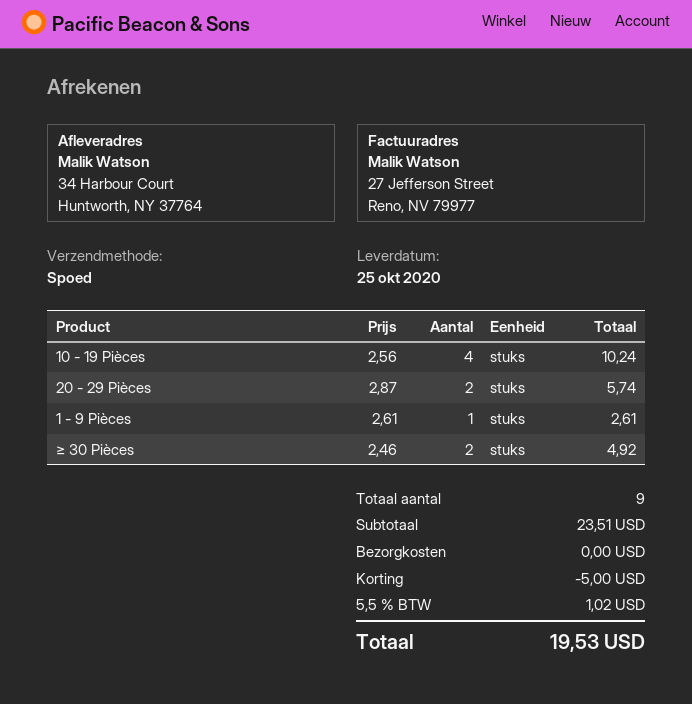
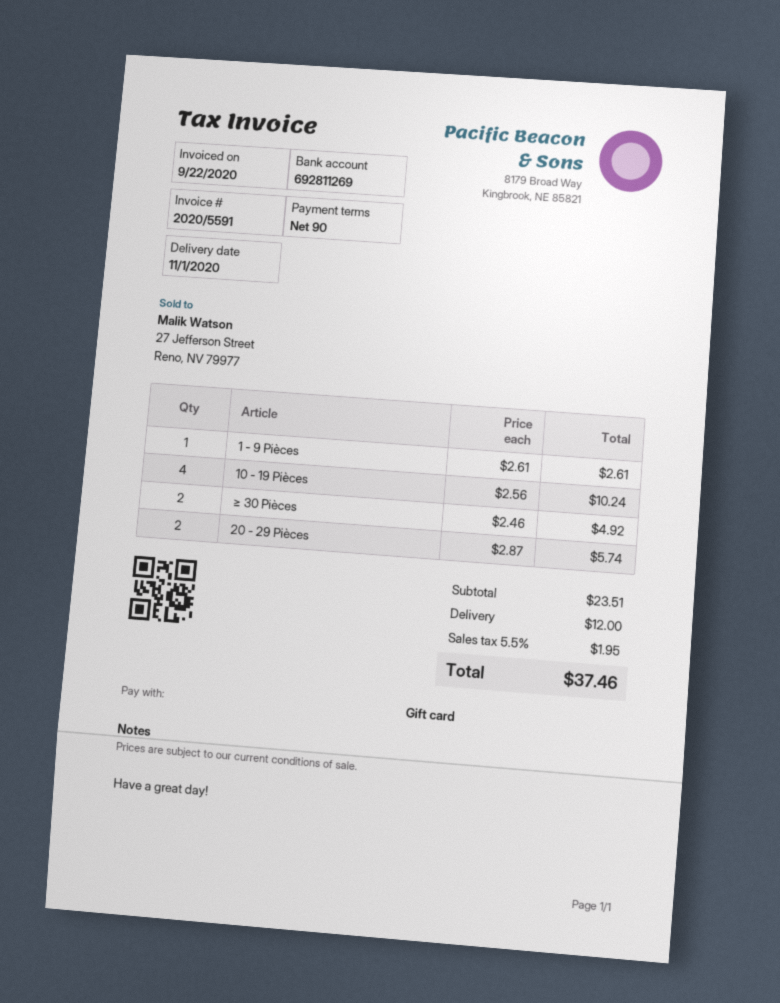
delivery date: 2020-10-25 -> 2020-11-01
discount: 5.00 -> none
shipping: 0.00 -> 12.00
tax: 5.5% = 1.02 -> 5.5% = 1.95
total: 19.53 -> 37.46

